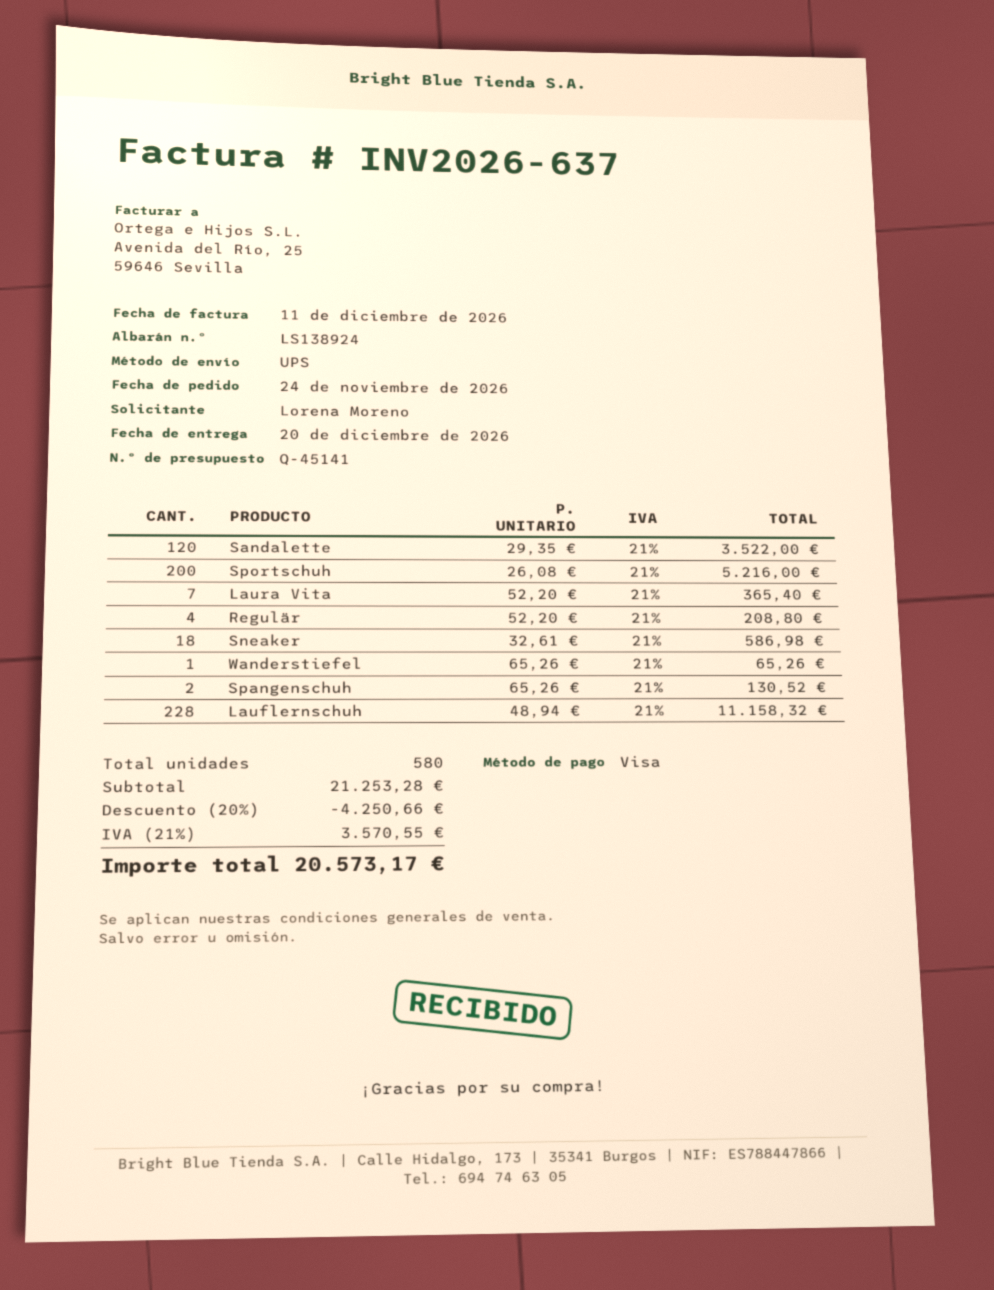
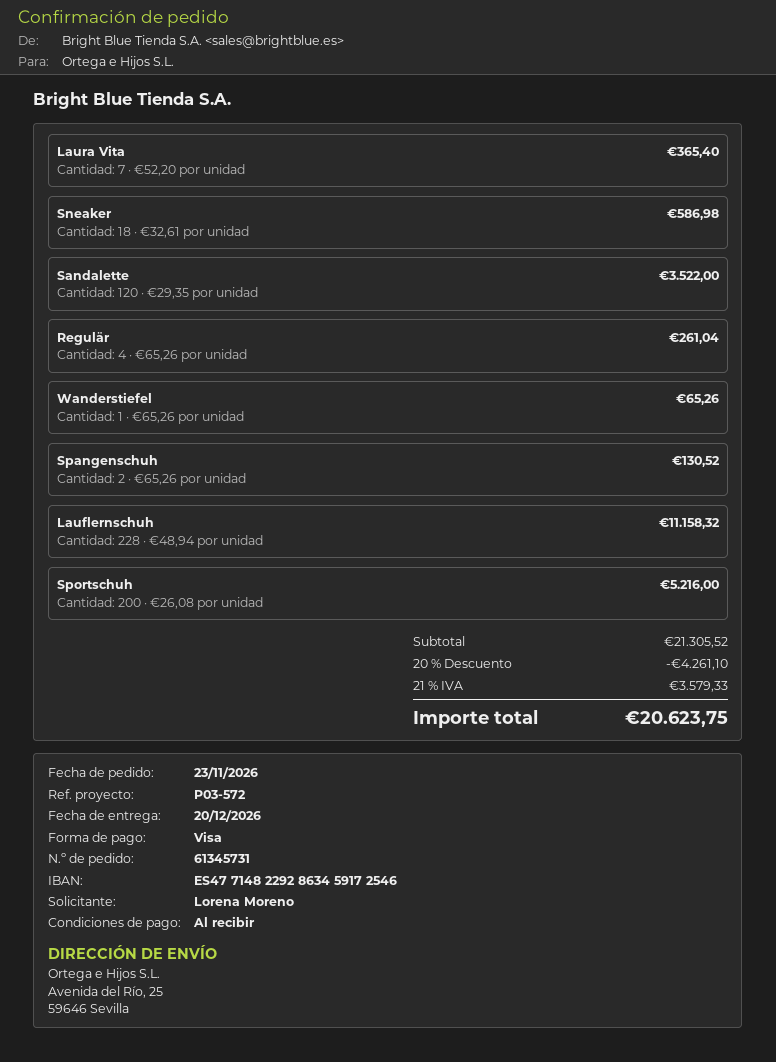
order date: 2026-11-24 -> 2026-11-23
Regulär: 4 x 52.20 = 208.80 -> 4 x 65.26 = 261.04
subtotal: 21253.28 -> 21305.52
discount: 20% = 4250.66 -> 20% = 4261.10
tax: 21% = 3570.55 -> 21% = 3579.33
total: 20573.17 -> 20623.75

